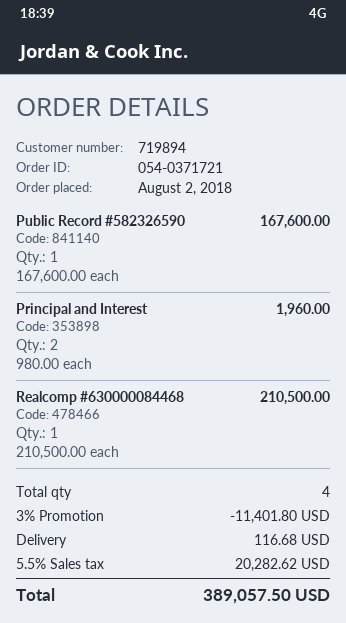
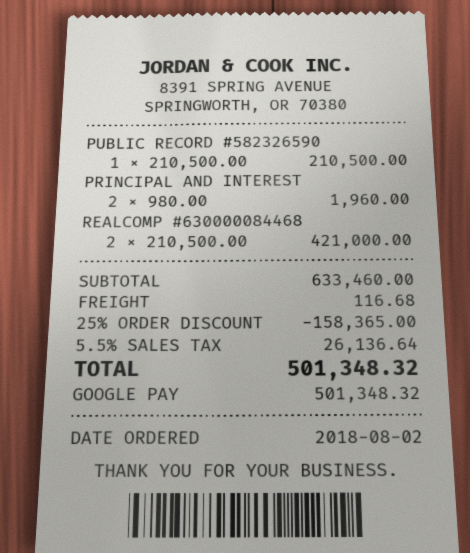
Public Record #582326590: 1 x 167600.00 = 167600.00 -> 1 x 210500.00 = 210500.00
Realcomp #630000084468: 1 x 210500.00 = 210500.00 -> 2 x 210500.00 = 421000.00
discount: 3% = 11401.80 -> 25% = 158365.00
tax: 5.5% = 20282.62 -> 5.5% = 26136.64
total: 389057.50 -> 501348.32

